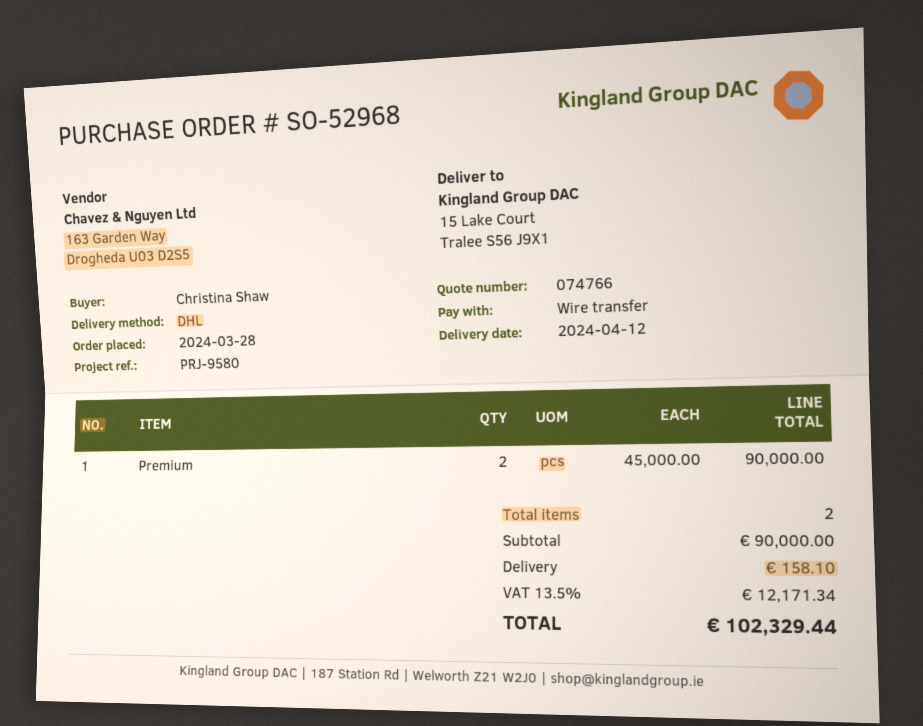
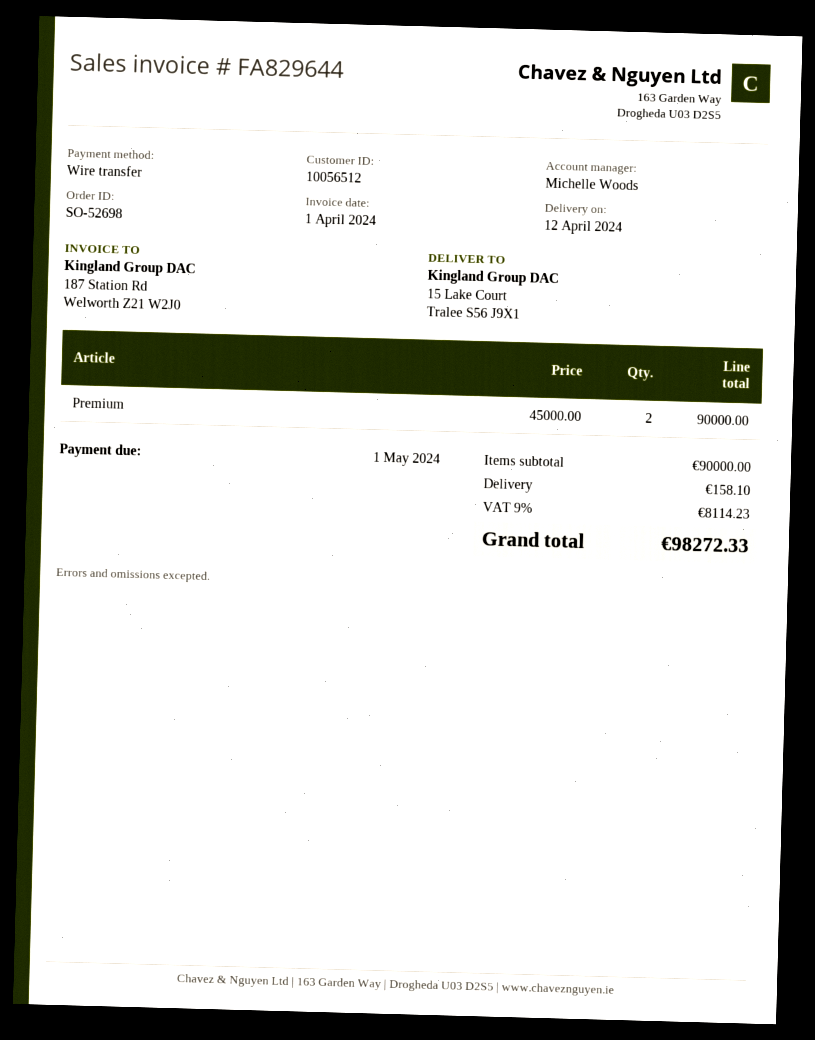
order number: SO-52968 -> SO-52698
tax: 13.5% = 12171.34 -> 9% = 8114.23
total: 102329.44 -> 98272.33

